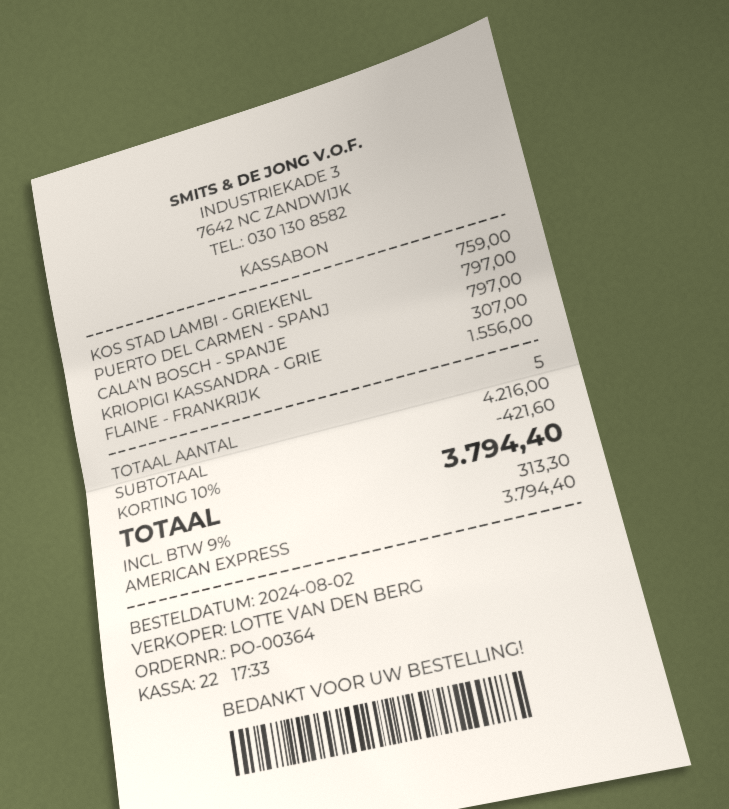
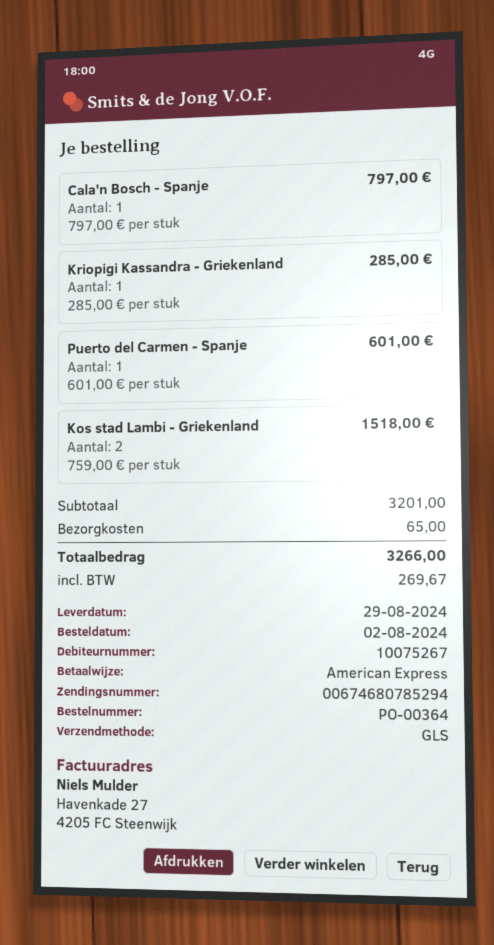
KOS STAD LAMBI - GRIEKENL: 1 x 759.00 = 759.00 -> 2 x 759.00 = 1518.00
PUERTO DEL CARMEN - SPANJ: 1 x 797.00 = 797.00 -> 1 x 601.00 = 601.00
KRIOPIGI KASSANDRA - GRIE: 1 x 307.00 = 307.00 -> 1 x 285.00 = 285.00
FLAINE - FRANKRIJK: 1 x 1556.00 = 1556.00 -> none
subtotal: 4216.00 -> 3201.00
discount: 10% = 421.60 -> none
shipping: none -> 65.00
tax: 313.30 -> 269.67
total: 3794.40 -> 3266.00

